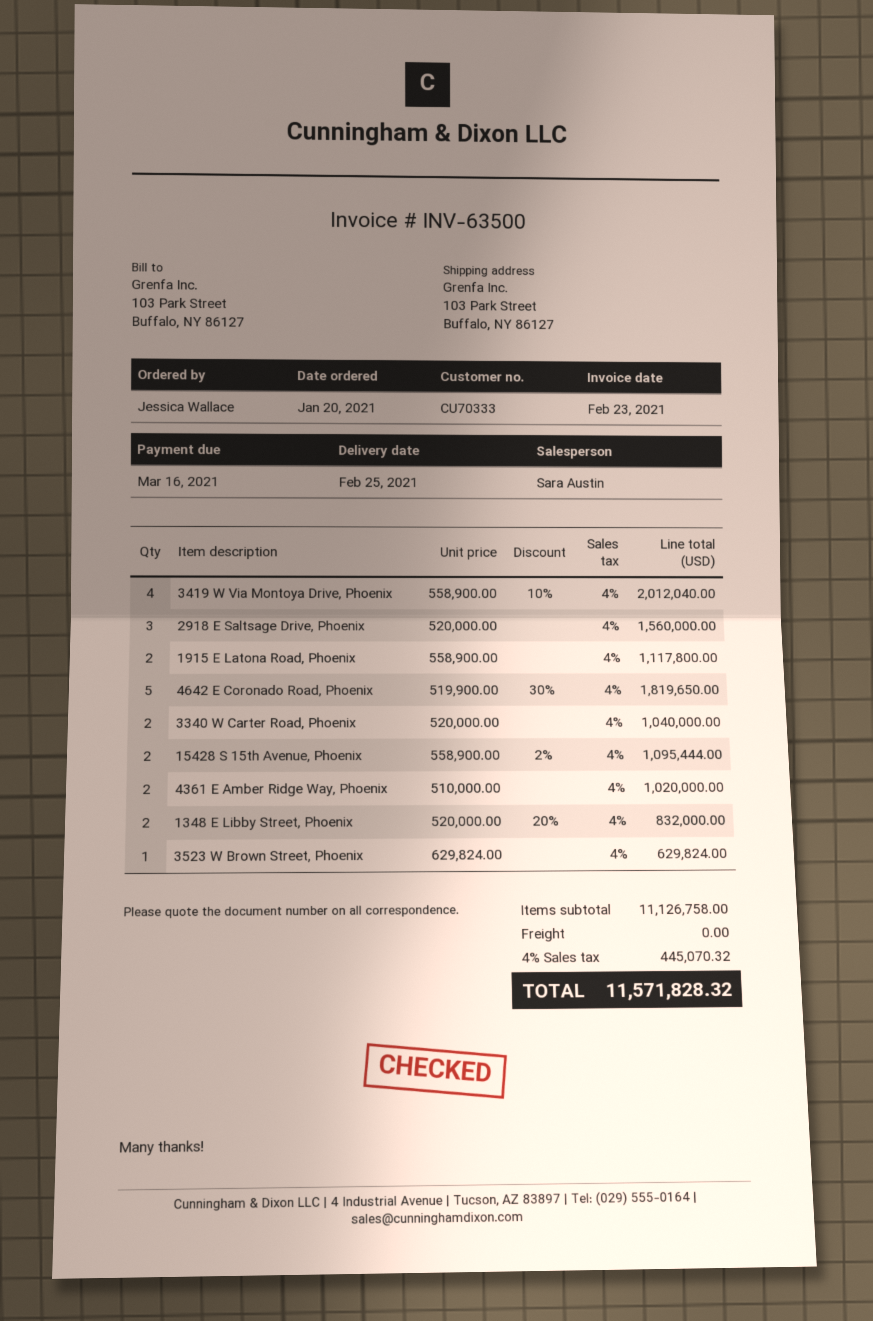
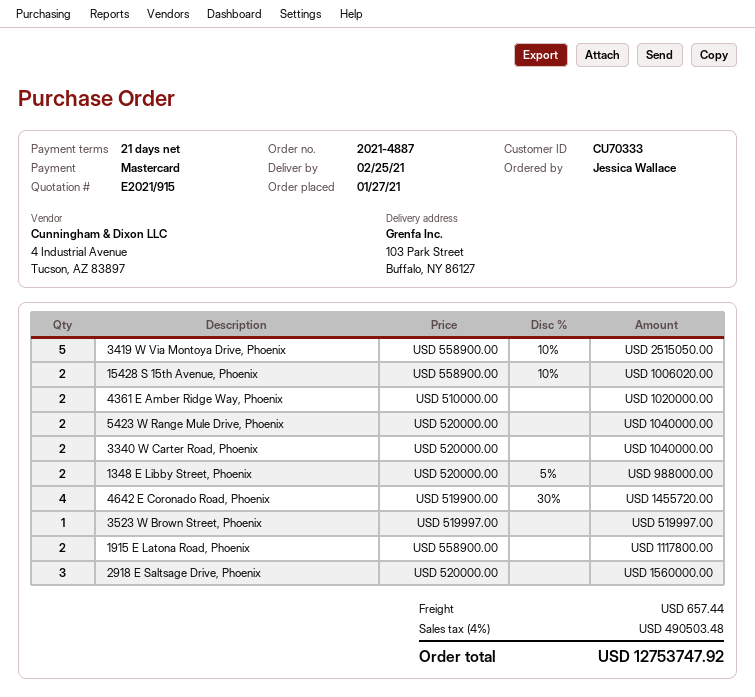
order date: 2021-01-20 -> 2021-01-27
3419 W Via Montoya Drive, Phoenix: 4 x 558900.00 - 10% = 2012040.00 -> 5 x 558900.00 - 10% = 2515050.00
4642 E Coronado Road, Phoenix: 5 x 519900.00 - 30% = 1819650.00 -> 4 x 519900.00 - 30% = 1455720.00
15428 S 15th Avenue, Phoenix: 2 x 558900.00 - 2% = 1095444.00 -> 2 x 558900.00 - 10% = 1006020.00
1348 E Libby Street, Phoenix: 2 x 520000.00 - 20% = 832000.00 -> 2 x 520000.00 - 5% = 988000.00
3523 W Brown Street, Phoenix: 1 x 629824.00 = 629824.00 -> 1 x 519997.00 = 519997.00
5423 W Range Mule Drive, Phoenix: none -> 2 x 520000.00 = 1040000.00
shipping: 0.00 -> 657.44
tax: 4% = 445070.32 -> 4% = 490503.48
total: 11571828.32 -> 12753747.92

